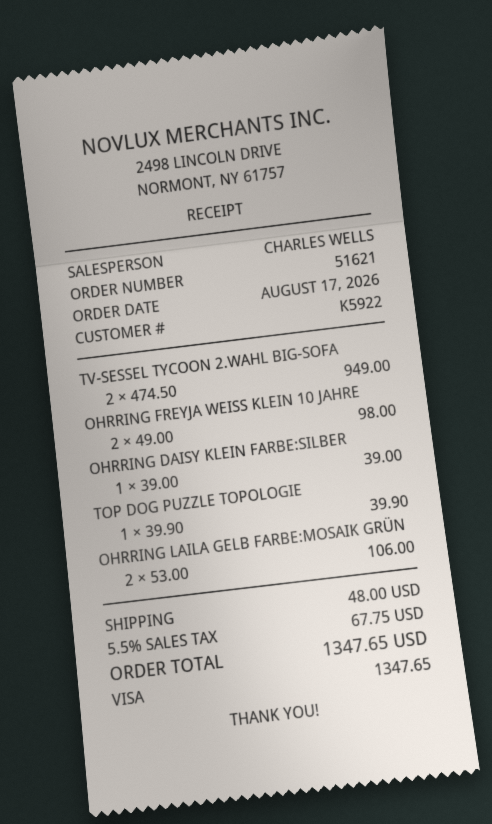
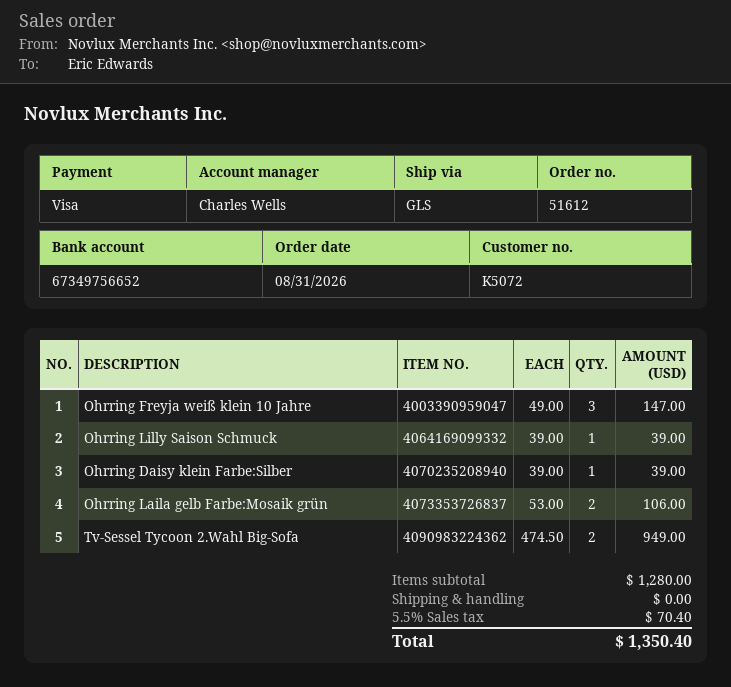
order number: 51621 -> 51612
order date: 2026-08-17 -> 2026-08-31
customer number: K5922 -> K5072
OHRRING FREYJA WEISS KLEIN 10 JAHRE: 2 x 49.00 = 98.00 -> 3 x 49.00 = 147.00
TOP DOG PUZZLE TOPOLOGIE: 1 x 39.90 = 39.90 -> none
Ohrring Lilly Saison Schmuck: none -> 1 x 39.00 = 39.00
shipping: 48.00 -> 0.00
tax: 5.5% = 67.75 -> 5.5% = 70.40
total: 1347.65 -> 1350.40

